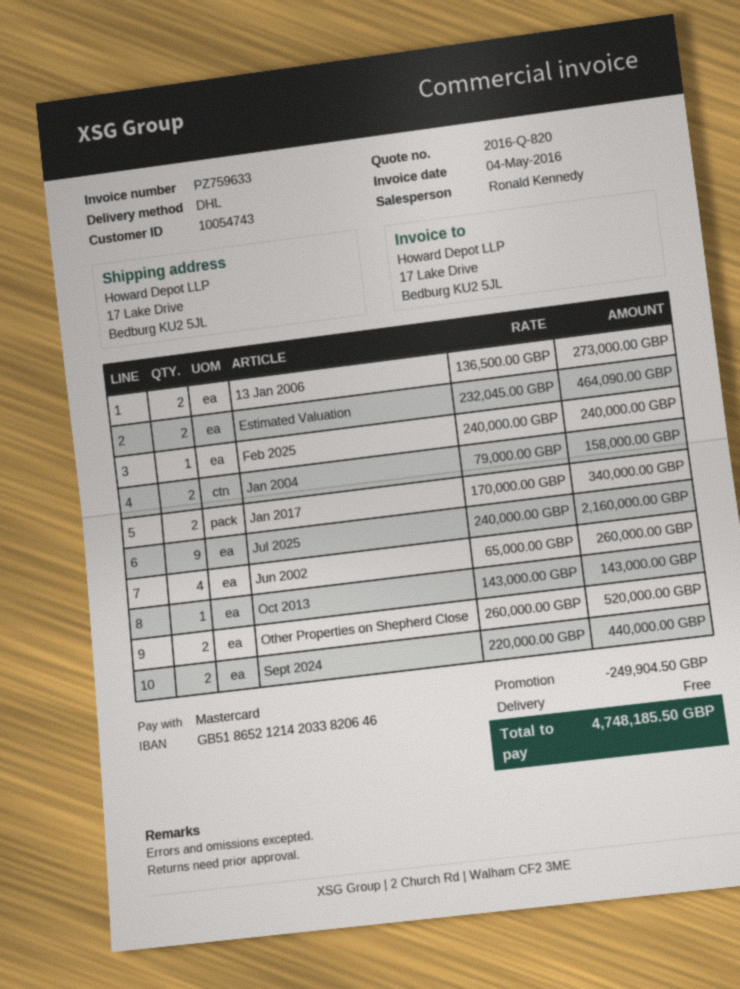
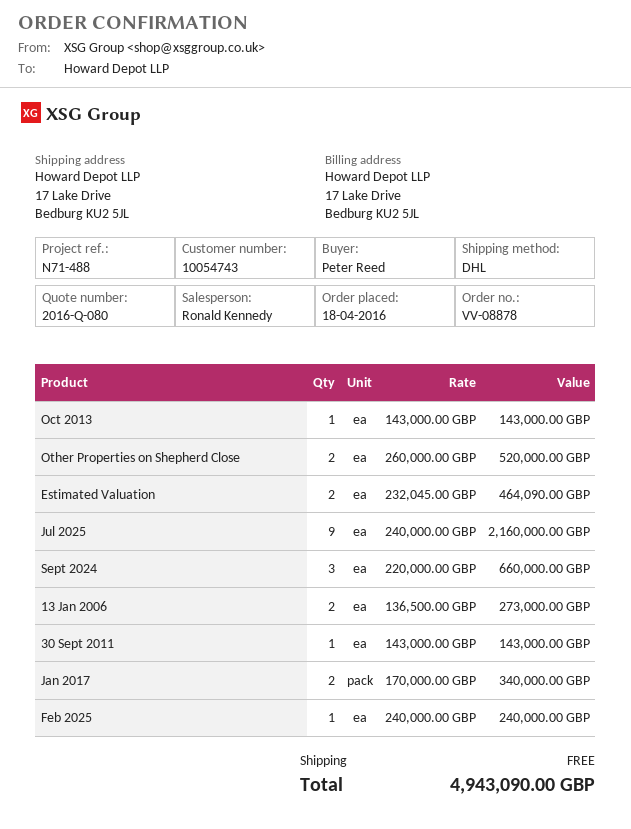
quote number: 2016-Q-820 -> 2016-Q-080
Jan 2004: 2 x 79000.00 = 158000.00 -> none
Jun 2002: 4 x 65000.00 = 260000.00 -> none
Sept 2024: 2 x 220000.00 = 440000.00 -> 3 x 220000.00 = 660000.00
30 Sept 2011: none -> 1 x 143000.00 = 143000.00
discount: 249904.50 -> none
total: 4748185.50 -> 4943090.00

